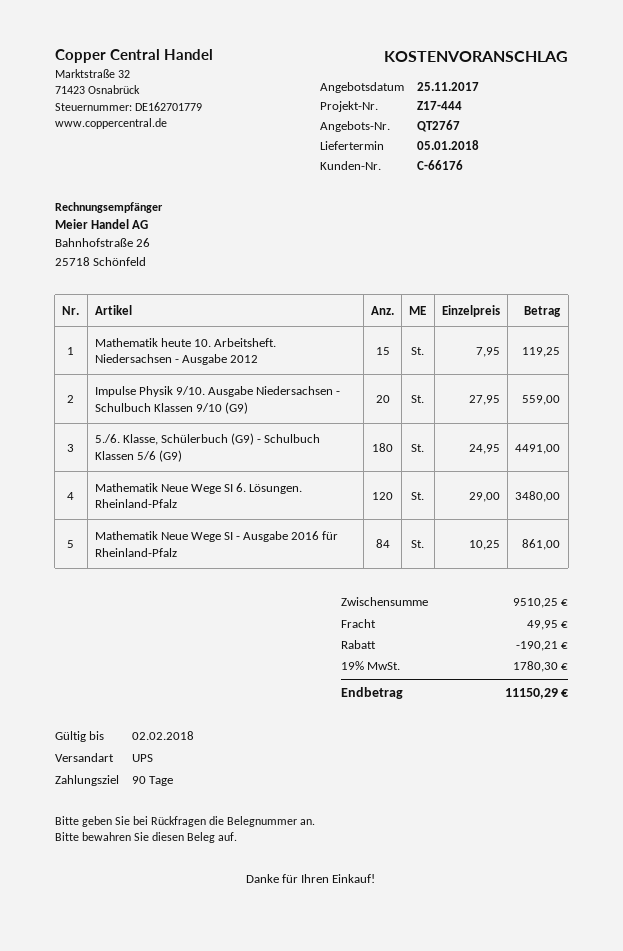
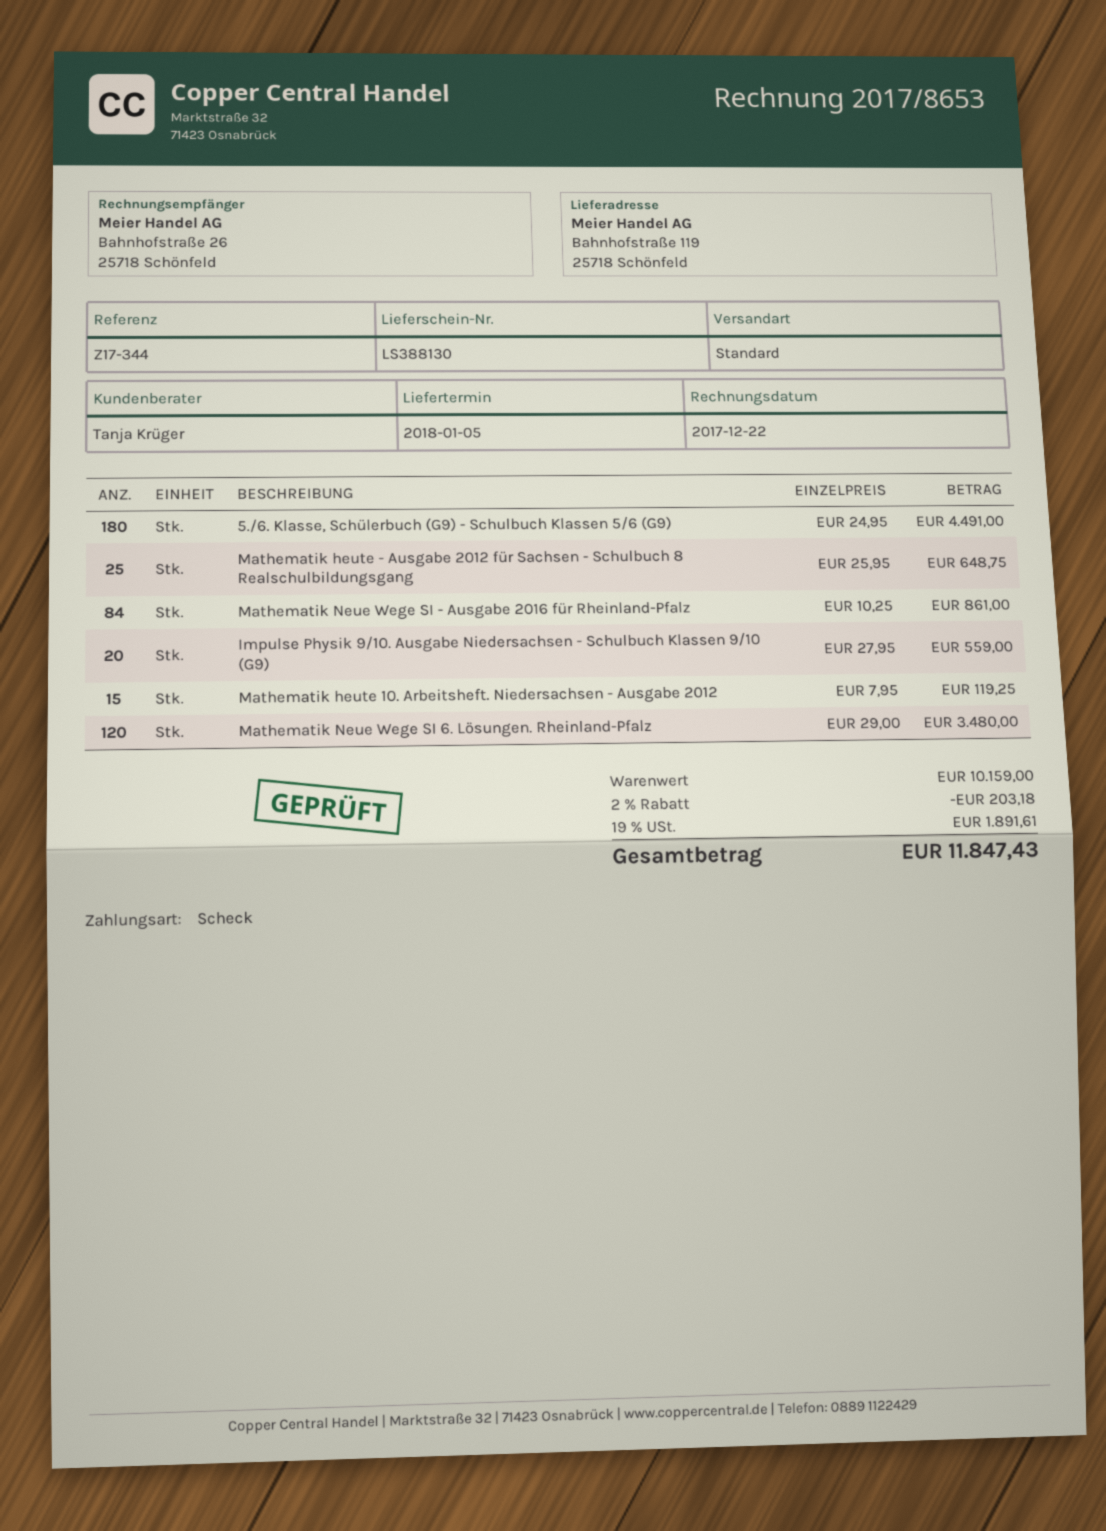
reference: Z17-444 -> Z17-344
shipping method: UPS -> standard
Mathematik heute - Ausgabe 2012 für Sachsen - Schulbuch 8 Realschulbildungsgang: none -> 25 x 25.95 = 648.75
subtotal: 9510.25 -> 10159.00
discount: 190.21 -> 203.18
shipping: 49.95 -> none
tax: 19% = 1780.30 -> 19% = 1891.61
total: 11150.29 -> 11847.43

